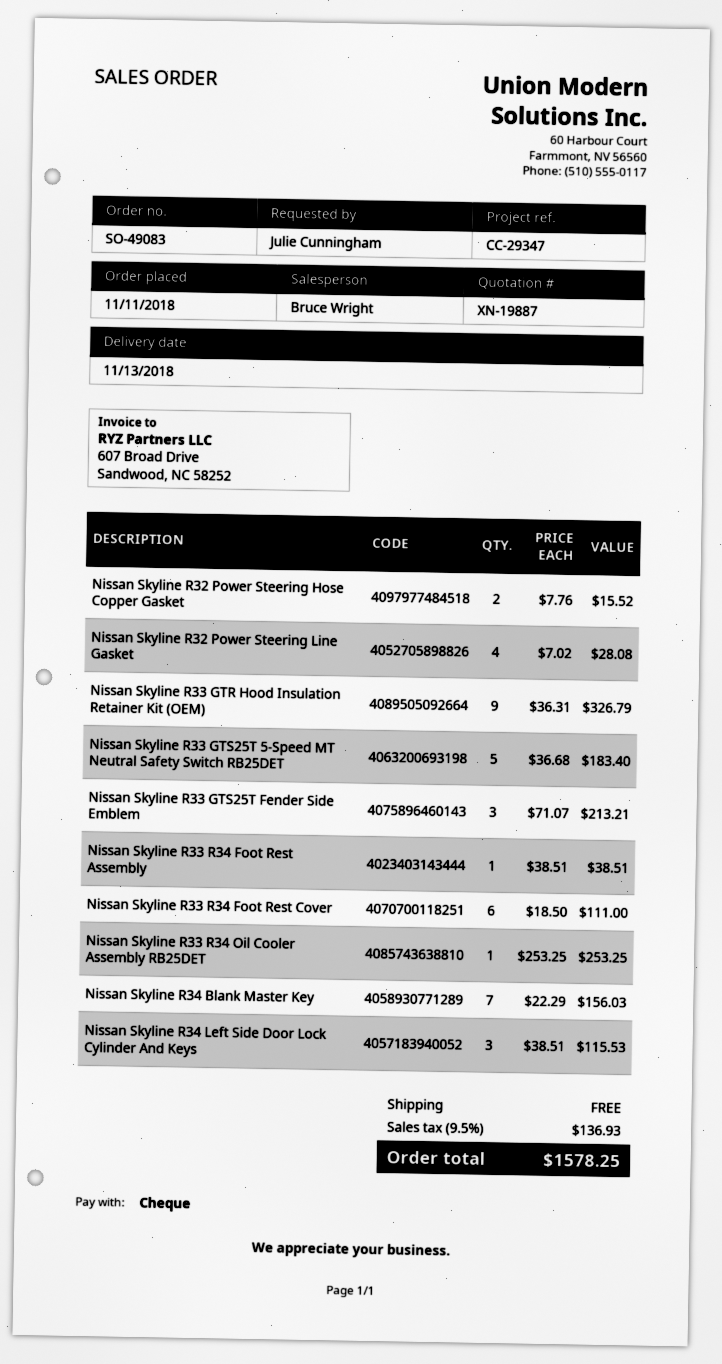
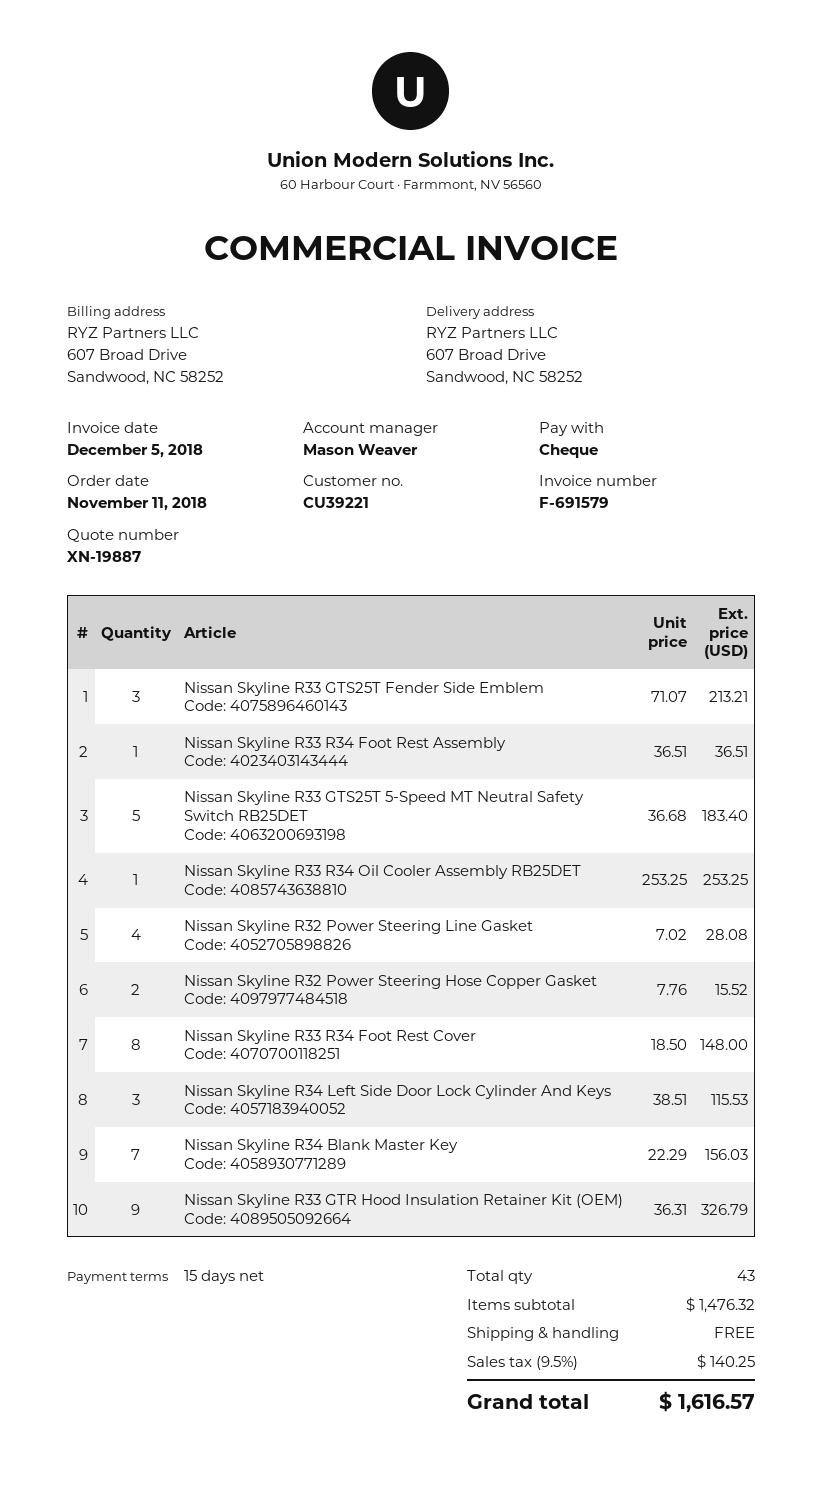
sales rep: Bruce Wright -> Mason Weaver
Nissan Skyline R33 R34 Foot Rest Assembly: 1 x 38.51 = 38.51 -> 1 x 36.51 = 36.51
Nissan Skyline R33 R34 Foot Rest Cover: 6 x 18.50 = 111.00 -> 8 x 18.50 = 148.00
tax: 9.5% = 136.93 -> 9.5% = 140.25
total: 1578.25 -> 1616.57

